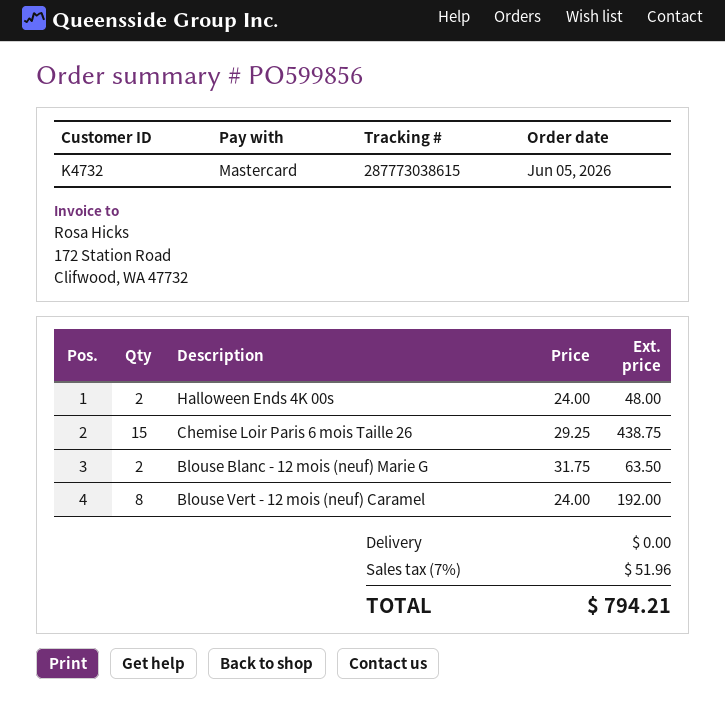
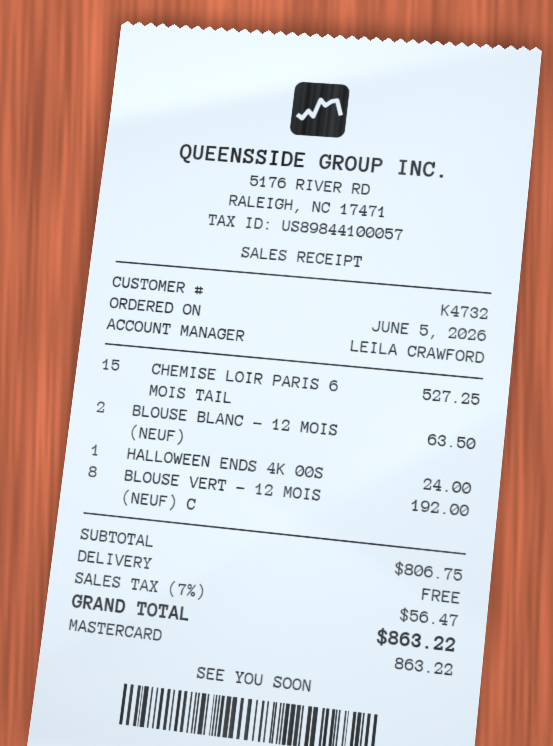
Halloween Ends 4K 00s: 2 for 48.00 -> 1 for 24.00
Chemise Loir Paris 6 mois Taille 26: 15 for 438.75 -> 15 for 527.25
tax: 7% = 51.96 -> 7% = 56.47
total: 794.21 -> 863.22

